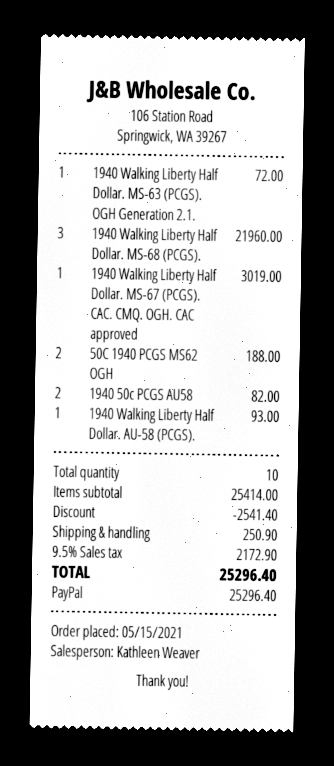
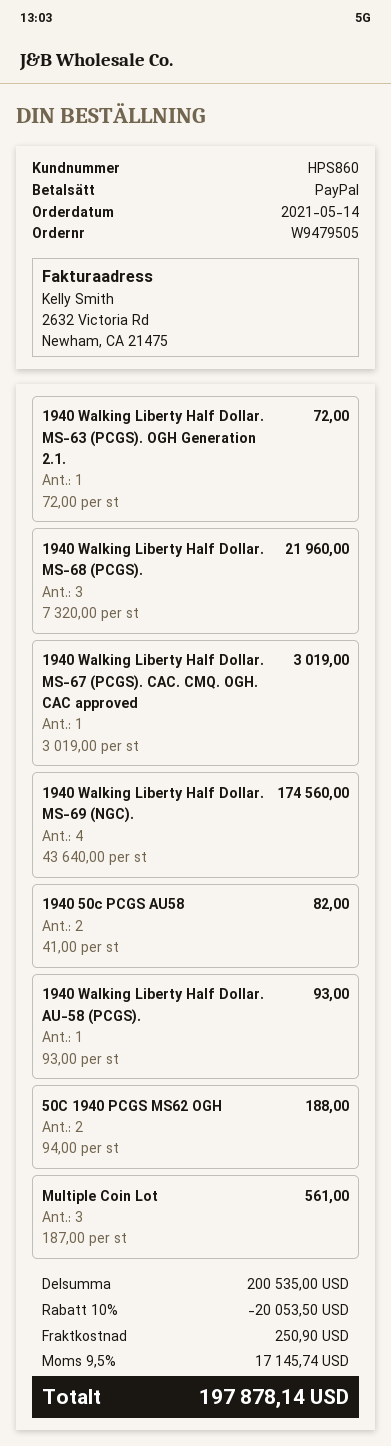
order date: 2021-05-15 -> 2021-05-14
1940 Walking Liberty Half Dollar. MS-69 (NGC).: none -> 4 for 174560.00
Multiple Coin Lot: none -> 3 for 561.00
subtotal: 25414.00 -> 200535.00
discount: 2541.40 -> 20053.50
tax: 9.5% = 2172.90 -> 9.5% = 17145.74
total: 25296.40 -> 197878.14

